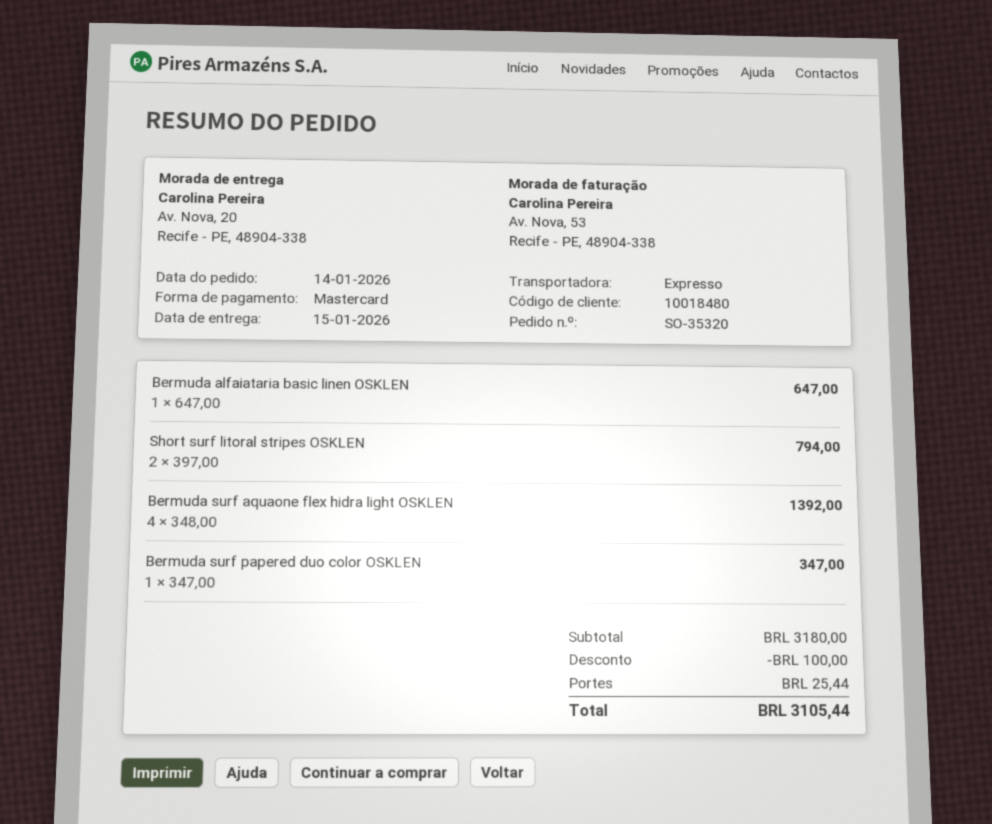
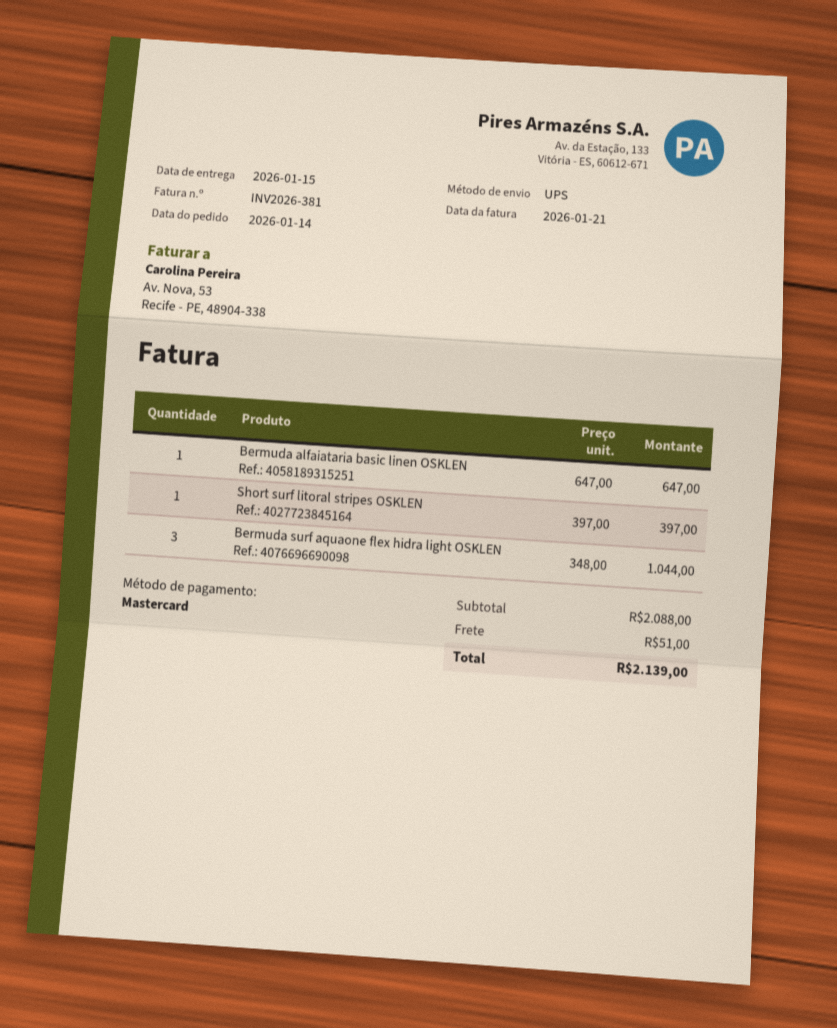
shipping method: express -> UPS
Short surf litoral stripes OSKLEN: 2 x 397.00 = 794.00 -> 1 x 397.00 = 397.00
Bermuda surf aquaone flex hidra light OSKLEN: 4 x 348.00 = 1392.00 -> 3 x 348.00 = 1044.00
Bermuda surf papered duo color OSKLEN: 1 x 347.00 = 347.00 -> none
subtotal: 3180.00 -> 2088.00
discount: 100.00 -> none
shipping: 25.44 -> 51.00
total: 3105.44 -> 2139.00

